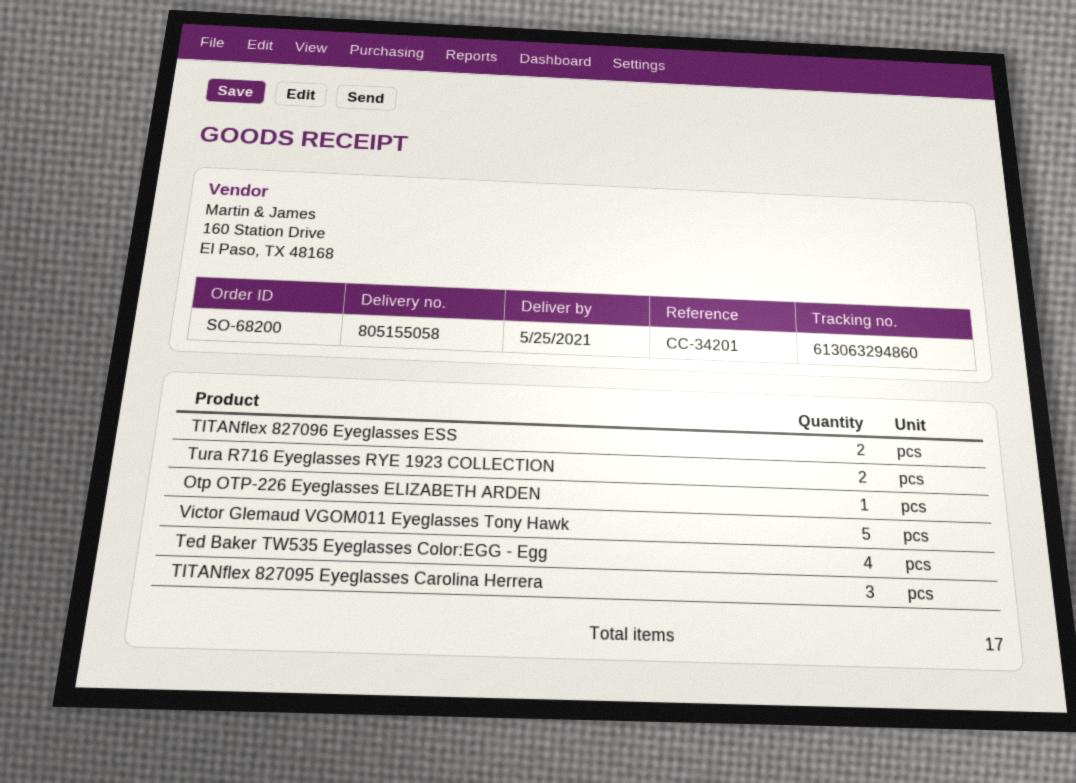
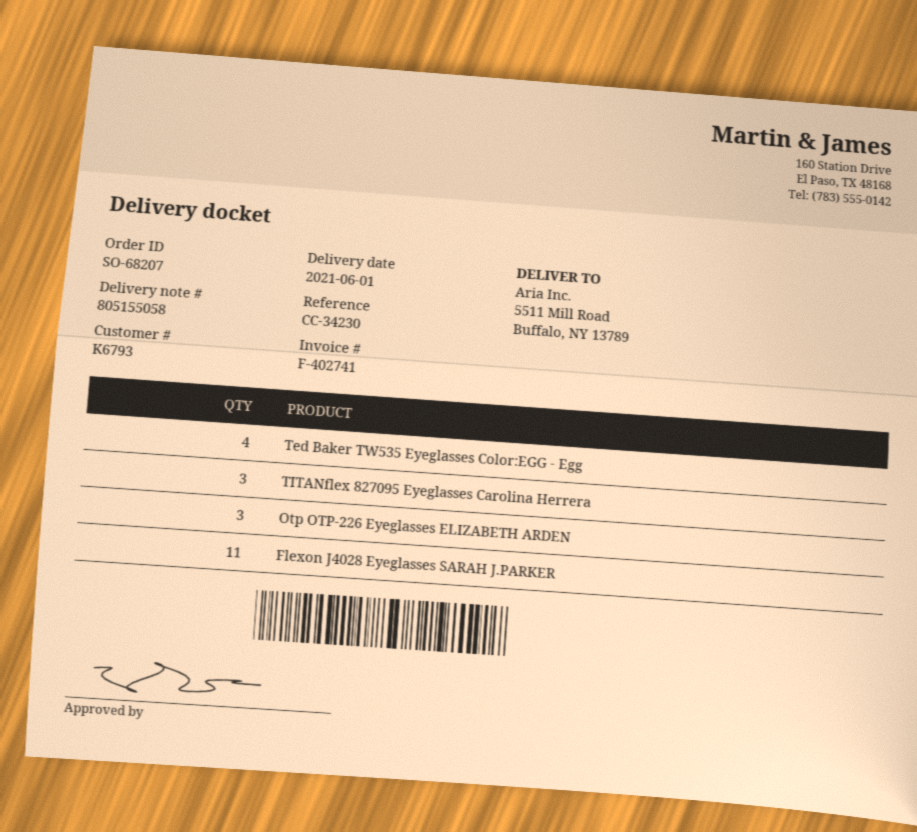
order number: SO-68200 -> SO-68207
delivery date: 2021-05-25 -> 2021-06-01
reference: CC-34201 -> CC-34230
TITANflex 827096 Eyeglasses ESS: 2 -> none
Tura R716 Eyeglasses RYE 1923 COLLECTION: 2 -> none
Otp OTP-226 Eyeglasses ELIZABETH ARDEN: 1 -> 3
Victor Glemaud VGOM011 Eyeglasses Tony Hawk: 5 -> none
Flexon J4028 Eyeglasses SARAH J.PARKER: none -> 11

